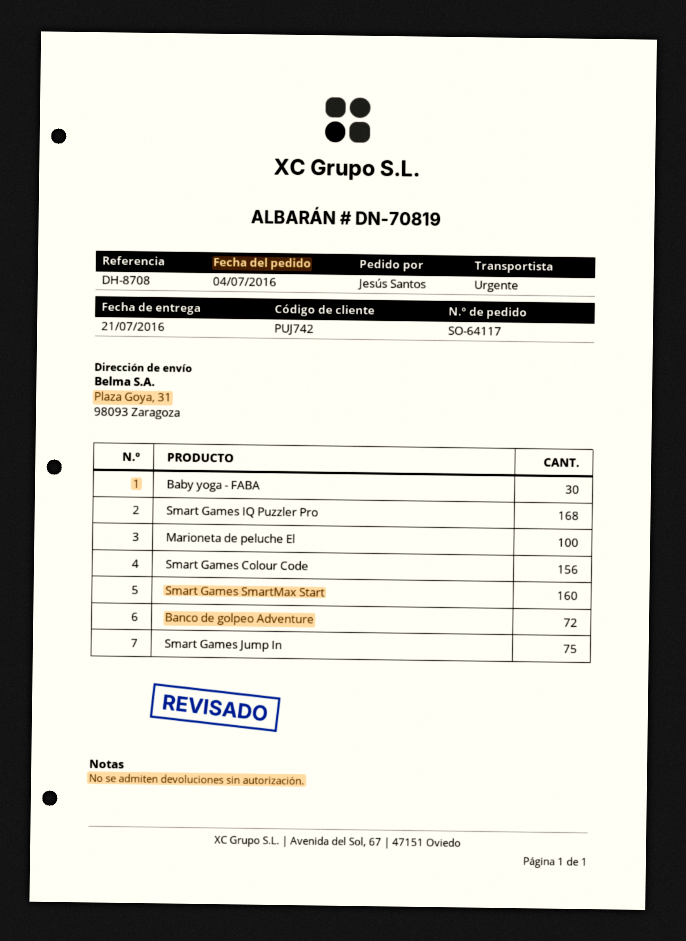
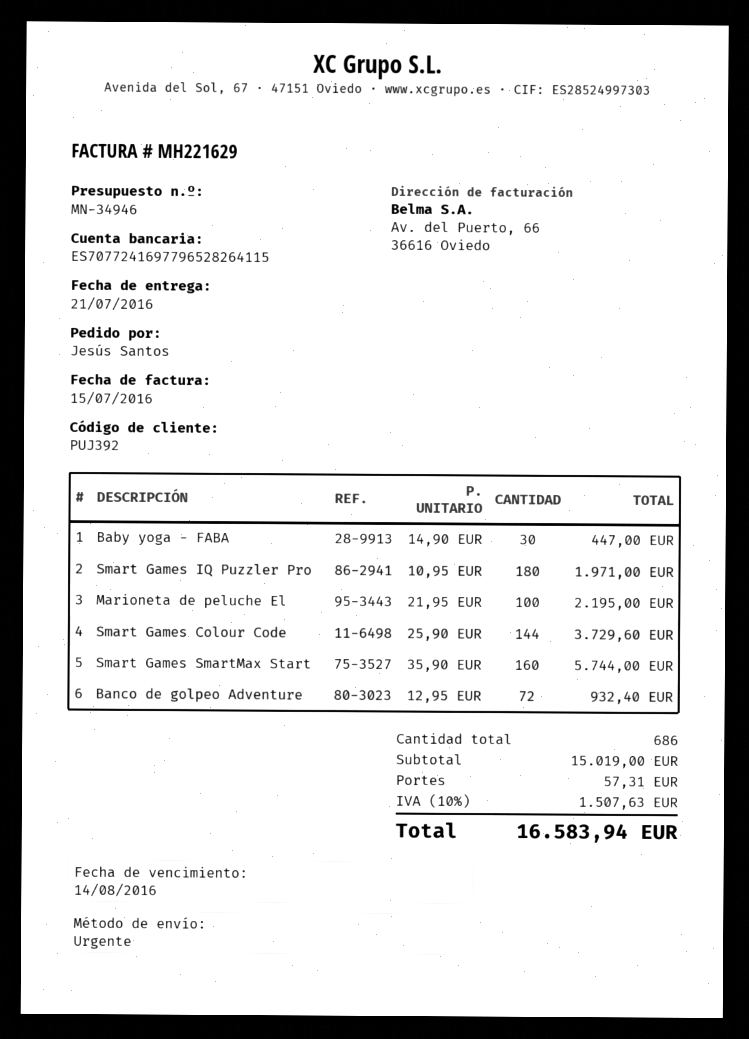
customer number: PUJ742 -> PUJ392
Smart Games IQ Puzzler Pro: 168 -> 180
Smart Games Colour Code: 156 -> 144
Smart Games Jump In: 75 -> none

